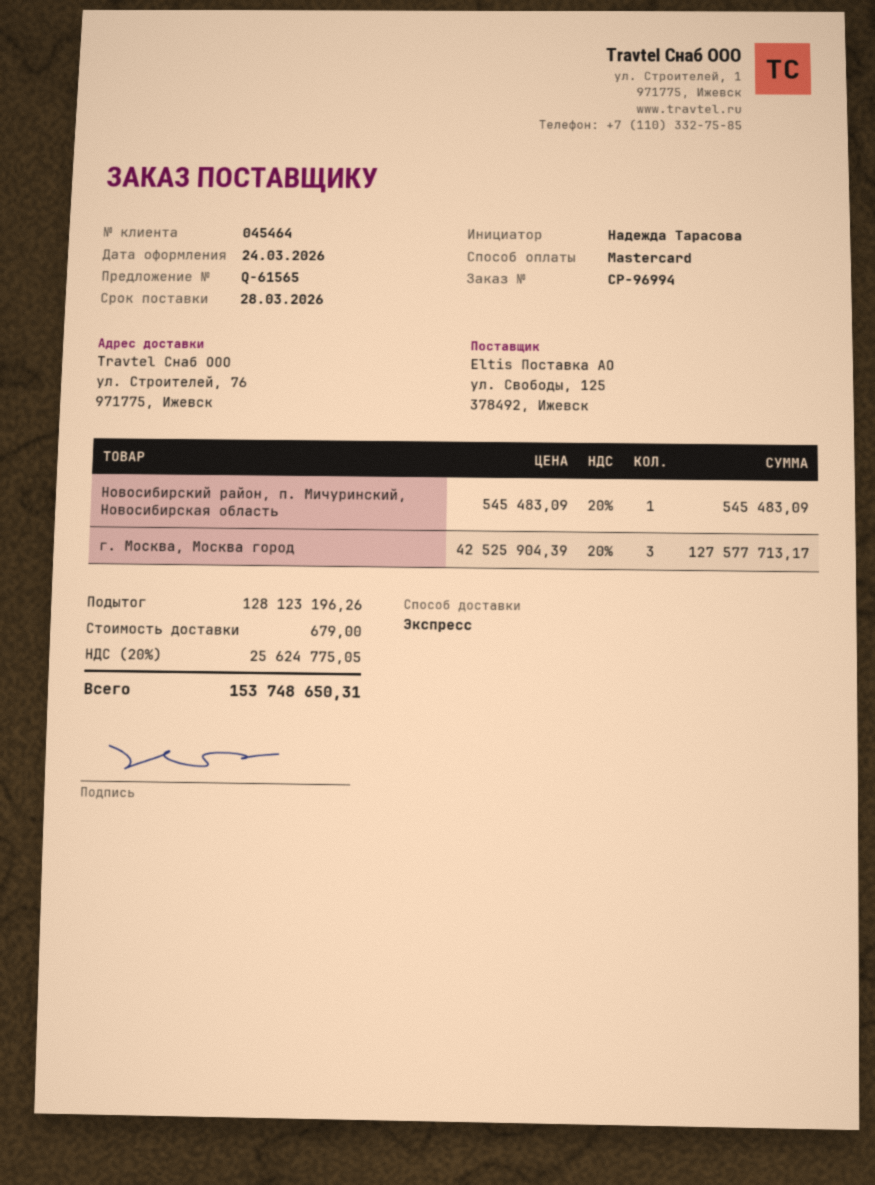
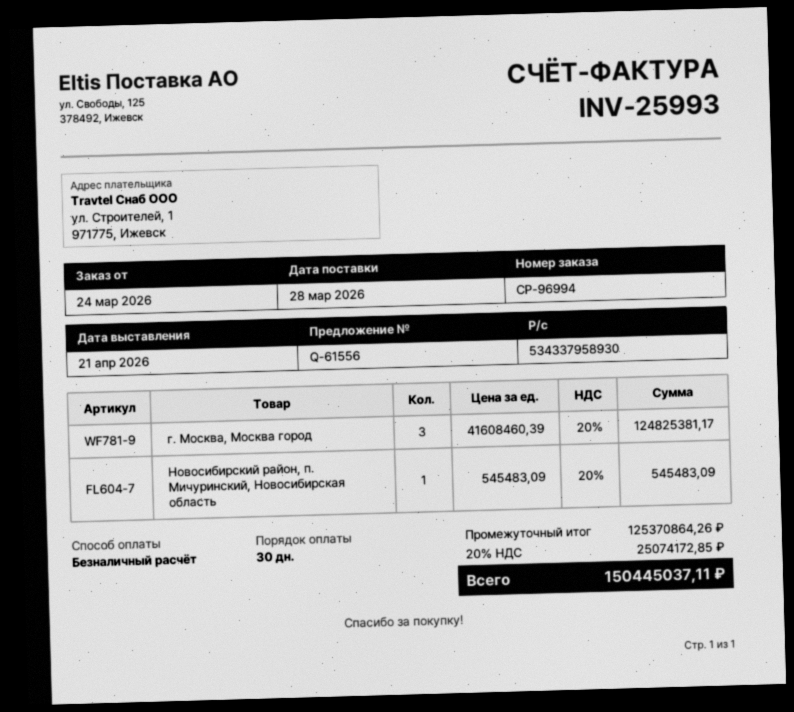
quote number: Q-61565 -> Q-61556
payment method: Mastercard -> bank transfer
г. Москва, Москва город: 3 x 42525904.39 = 127577713.17 -> 3 x 41608460.39 = 124825381.17
subtotal: 128123196.26 -> 125370864.26
shipping: 679.00 -> none
tax: 20% = 25624775.05 -> 20% = 25074172.85
total: 153748650.31 -> 150445037.11

